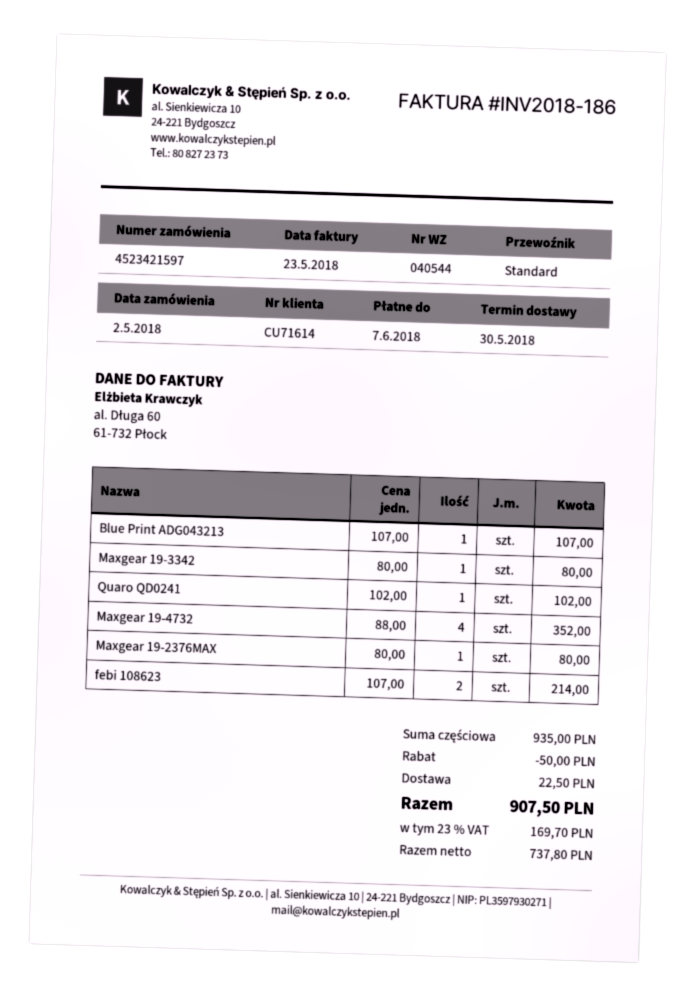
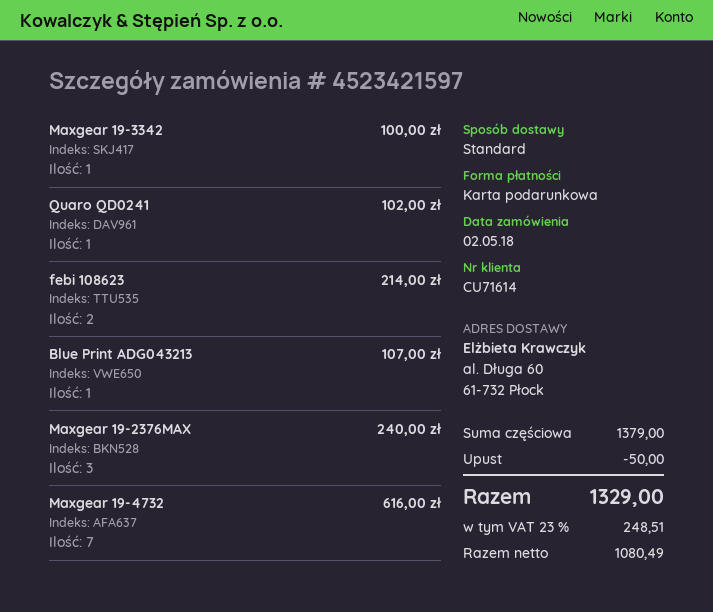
Maxgear 19-3342: 1 for 80.00 -> 1 for 100.00
Maxgear 19-4732: 4 for 352.00 -> 7 for 616.00
Maxgear 19-2376MAX: 1 for 80.00 -> 3 for 240.00
subtotal: 935.00 -> 1379.00
shipping: 22.50 -> none
net: 737.80 -> 1080.49
tax: 23% = 169.70 -> 23% = 248.51
total: 907.50 -> 1329.00

